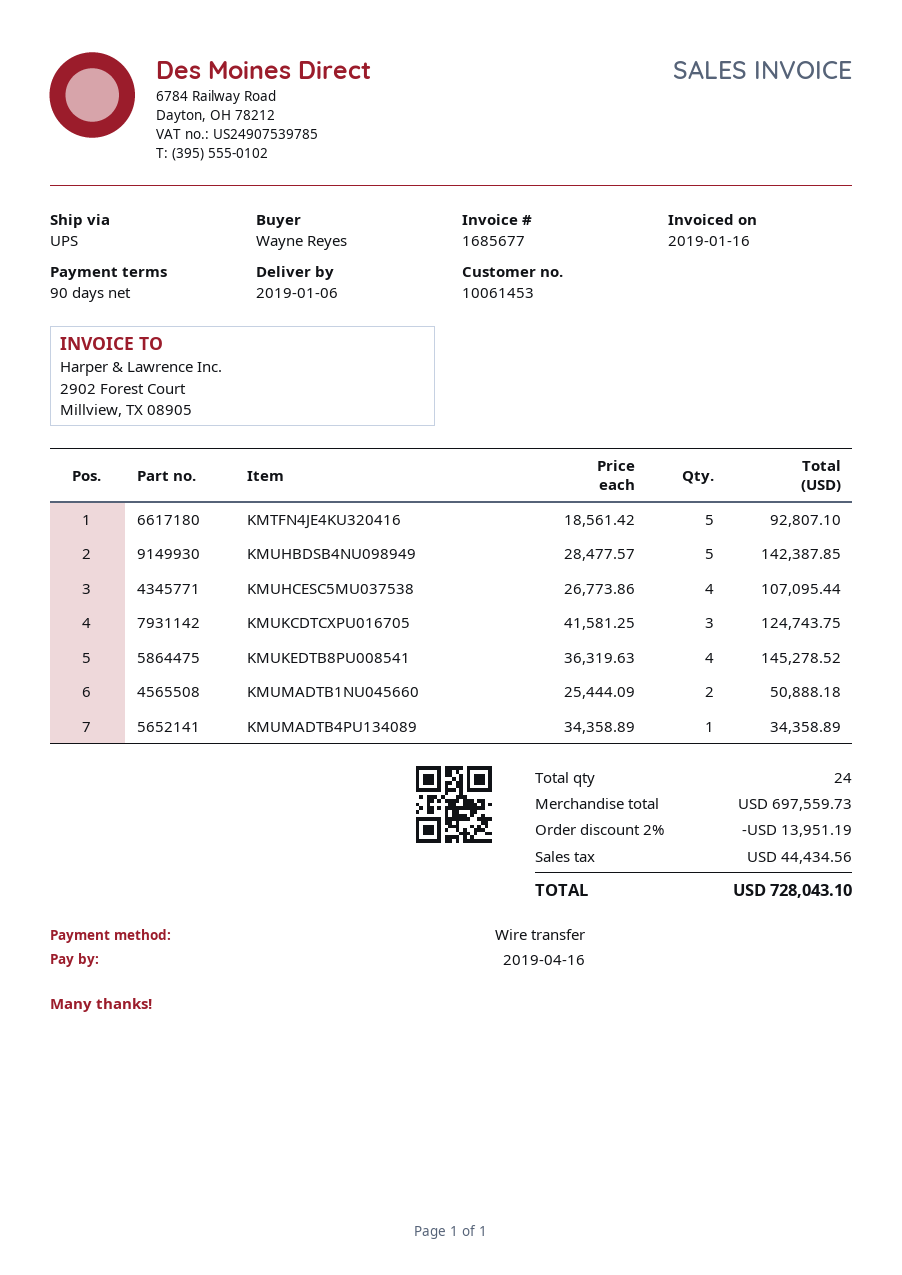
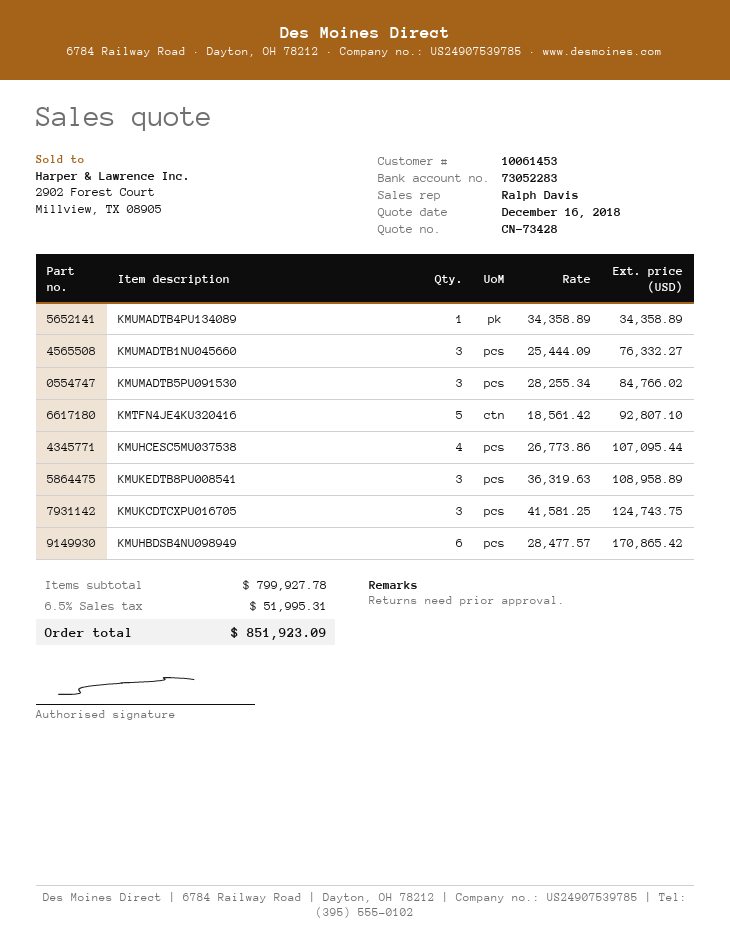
KMUHBDSB4NU098949: 5 x 28477.57 = 142387.85 -> 6 x 28477.57 = 170865.42
KMUKEDTB8PU008541: 4 x 36319.63 = 145278.52 -> 3 x 36319.63 = 108958.89
KMUMADTB1NU045660: 2 x 25444.09 = 50888.18 -> 3 x 25444.09 = 76332.27
KMUMADTB5PU091530: none -> 3 x 28255.34 = 84766.02
subtotal: 697559.73 -> 799927.78
discount: 2% = 13951.19 -> none
tax: 44434.56 -> 51995.31
total: 728043.10 -> 851923.09

